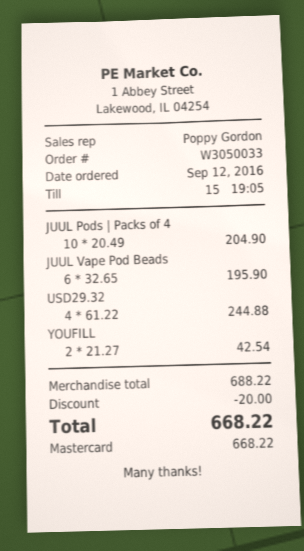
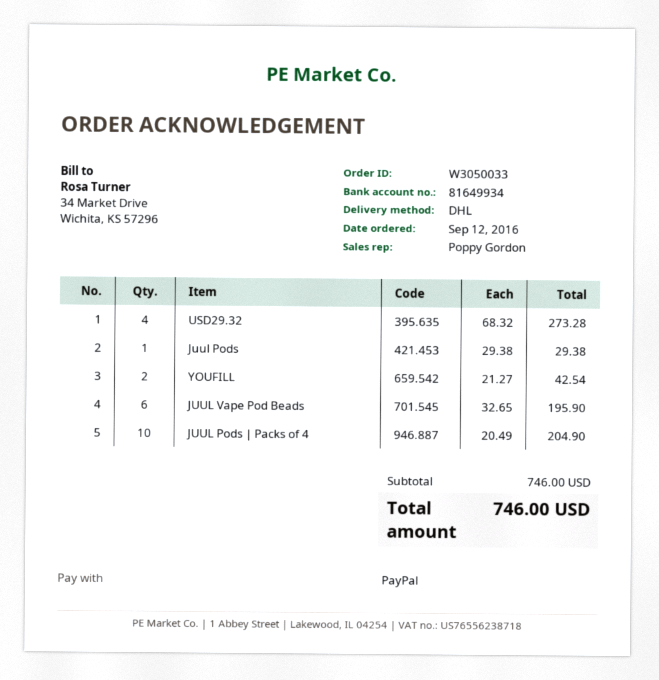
payment method: Mastercard -> PayPal
USD29.32: 4 x 61.22 = 244.88 -> 4 x 68.32 = 273.28
Juul Pods: none -> 1 x 29.38 = 29.38
subtotal: 688.22 -> 746.00
discount: 20.00 -> none
total: 668.22 -> 746.00

